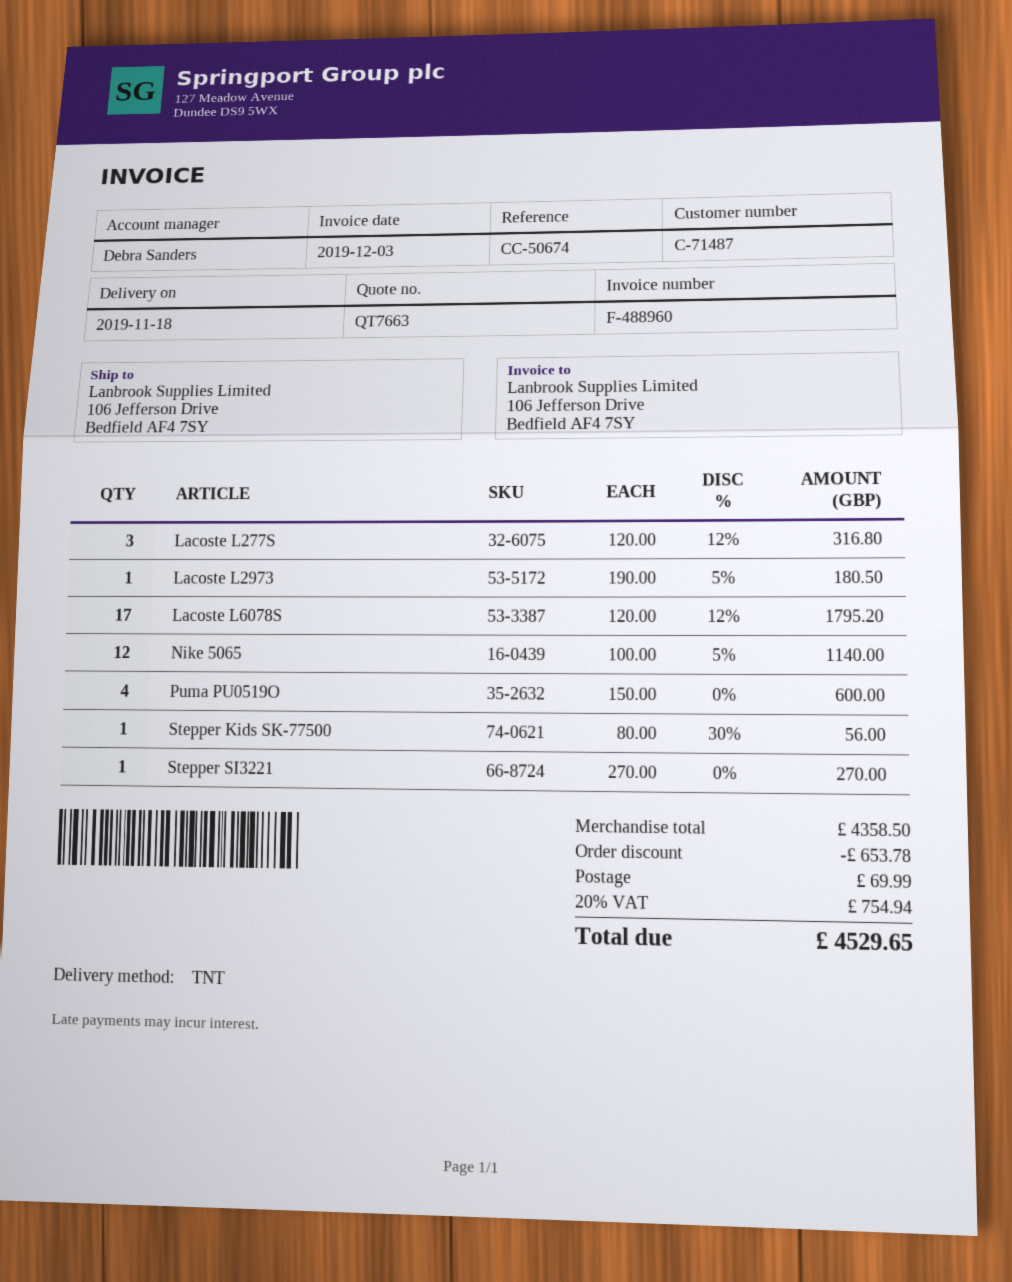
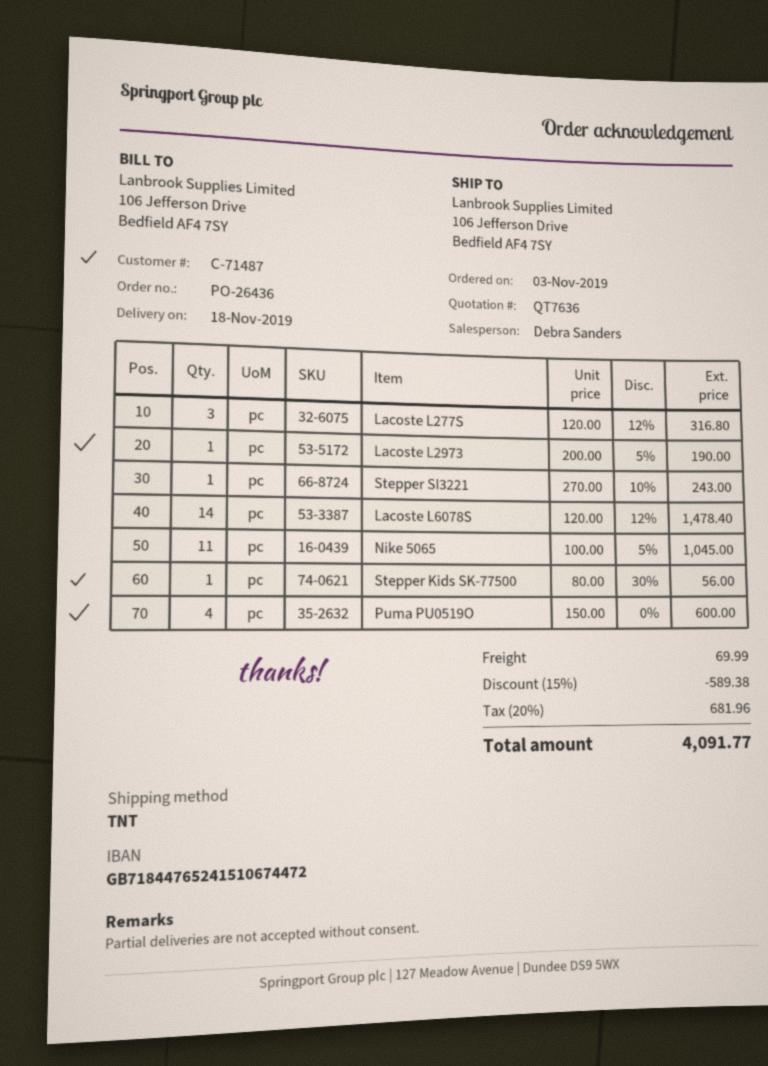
quote number: QT7663 -> QT7636
Lacoste L2973: 1 x 190.00 - 5% = 180.50 -> 1 x 200.00 - 5% = 190.00
Lacoste L6078S: 17 x 120.00 - 12% = 1795.20 -> 14 x 120.00 - 12% = 1478.40
Nike 5065: 12 x 100.00 - 5% = 1140.00 -> 11 x 100.00 - 5% = 1045.00
Stepper SI3221: 1 x 270.00 = 270.00 -> 1 x 270.00 - 10% = 243.00
discount: 653.78 -> 589.38
tax: 20% = 754.94 -> 20% = 681.96
total: 4529.65 -> 4091.77

